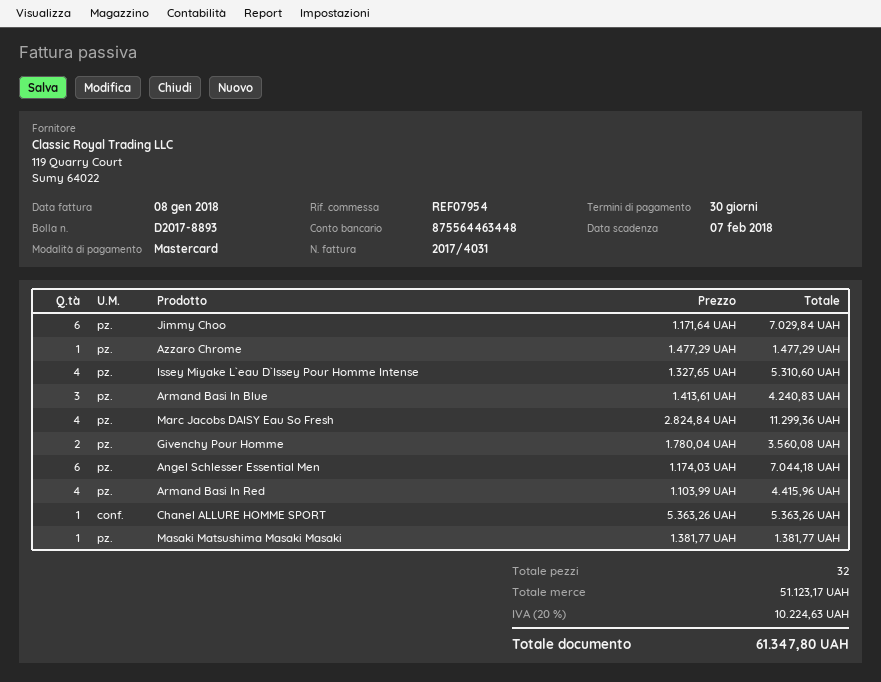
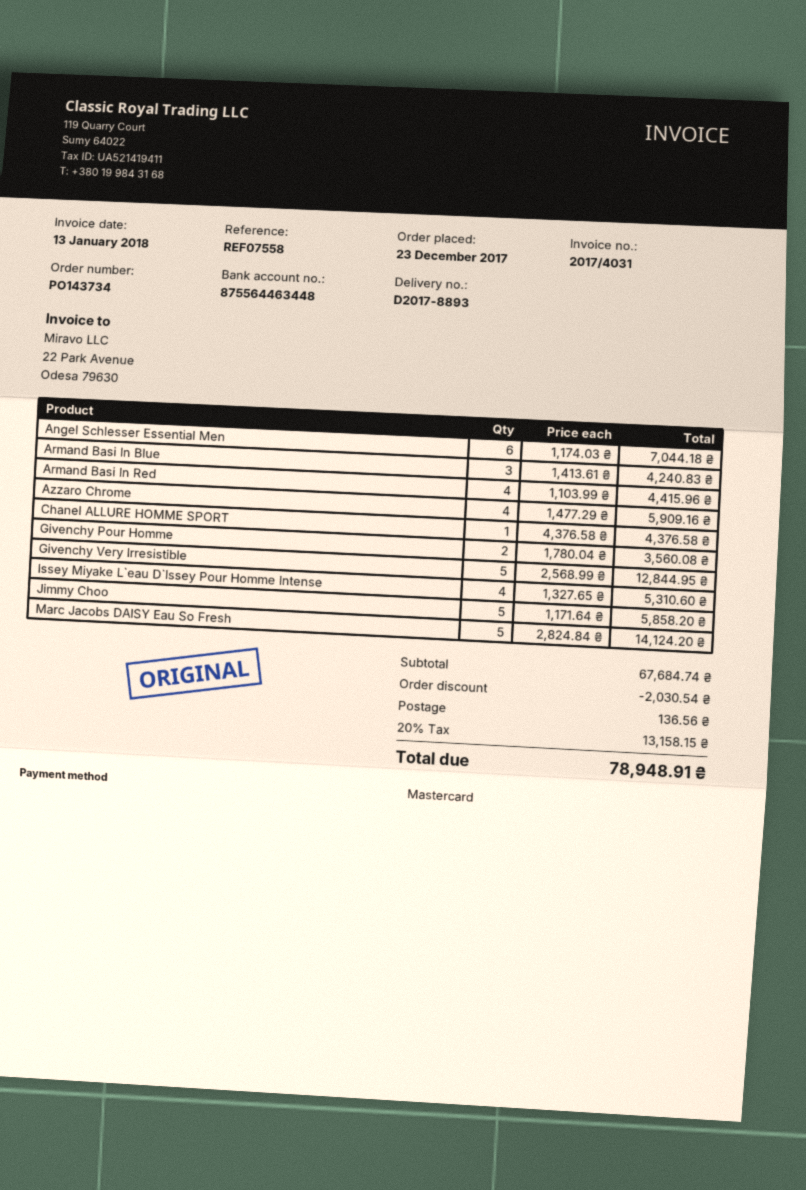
invoice date: 2018-01-08 -> 2018-01-13
reference: REF07954 -> REF07558
Jimmy Choo: 6 x 1171.64 = 7029.84 -> 5 x 1171.64 = 5858.20
Azzaro Chrome: 1 x 1477.29 = 1477.29 -> 4 x 1477.29 = 5909.16
Marc Jacobs DAISY Eau So Fresh: 4 x 2824.84 = 11299.36 -> 5 x 2824.84 = 14124.20
Chanel ALLURE HOMME SPORT: 1 x 5363.26 = 5363.26 -> 1 x 4376.58 = 4376.58
Masaki Matsushima Masaki Masaki: 1 x 1381.77 = 1381.77 -> none
Givenchy Very Irresistible: none -> 5 x 2568.99 = 12844.95
subtotal: 51123.17 -> 67684.74
discount: none -> 2030.54
shipping: none -> 136.56
tax: 20% = 10224.63 -> 20% = 13158.15
total: 61347.80 -> 78948.91

